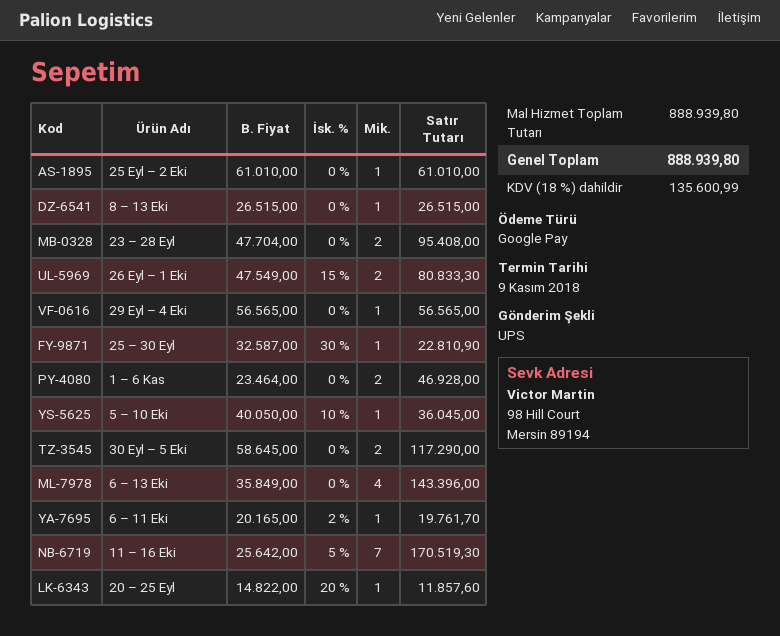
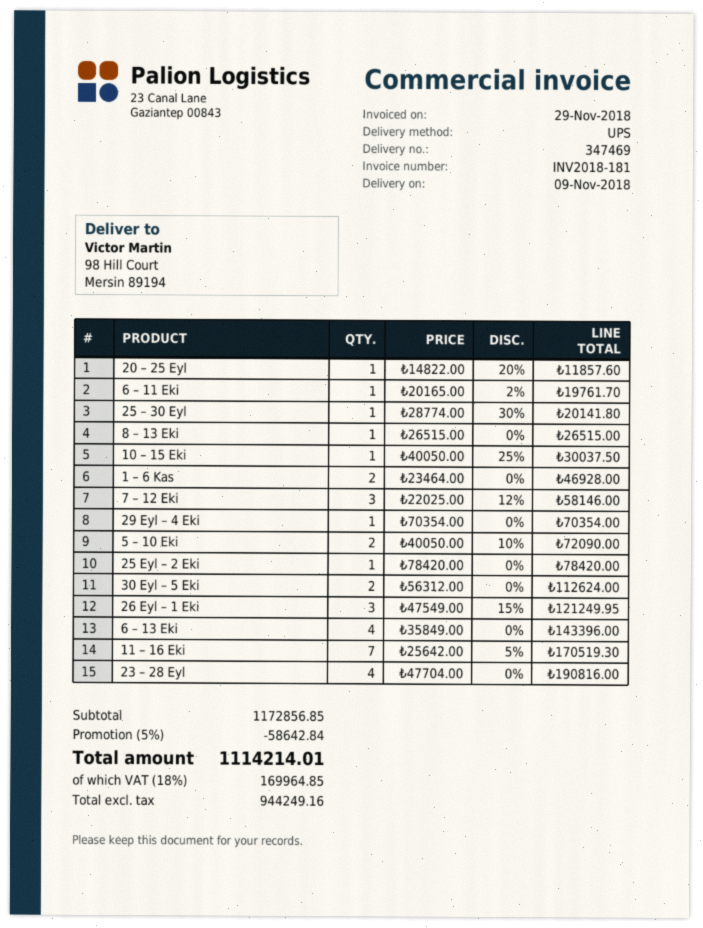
25 Eyl – 2 Eki: 1 x 61010.00 = 61010.00 -> 1 x 78420.00 = 78420.00
23 – 28 Eyl: 2 x 47704.00 = 95408.00 -> 4 x 47704.00 = 190816.00
26 Eyl – 1 Eki: 2 x 47549.00 - 15% = 80833.30 -> 3 x 47549.00 - 15% = 121249.95
29 Eyl – 4 Eki: 1 x 56565.00 = 56565.00 -> 1 x 70354.00 = 70354.00
25 – 30 Eyl: 1 x 32587.00 - 30% = 22810.90 -> 1 x 28774.00 - 30% = 20141.80
5 – 10 Eki: 1 x 40050.00 - 10% = 36045.00 -> 2 x 40050.00 - 10% = 72090.00
30 Eyl – 5 Eki: 2 x 58645.00 = 117290.00 -> 2 x 56312.00 = 112624.00
10 – 15 Eki: none -> 1 x 40050.00 - 25% = 30037.50
7 – 12 Eki: none -> 3 x 22025.00 - 12% = 58146.00
subtotal: 888939.80 -> 1172856.85
discount: none -> 5% = 58642.84
tax: 18% = 135600.99 -> 18% = 169964.85
total: 888939.80 -> 1114214.01

